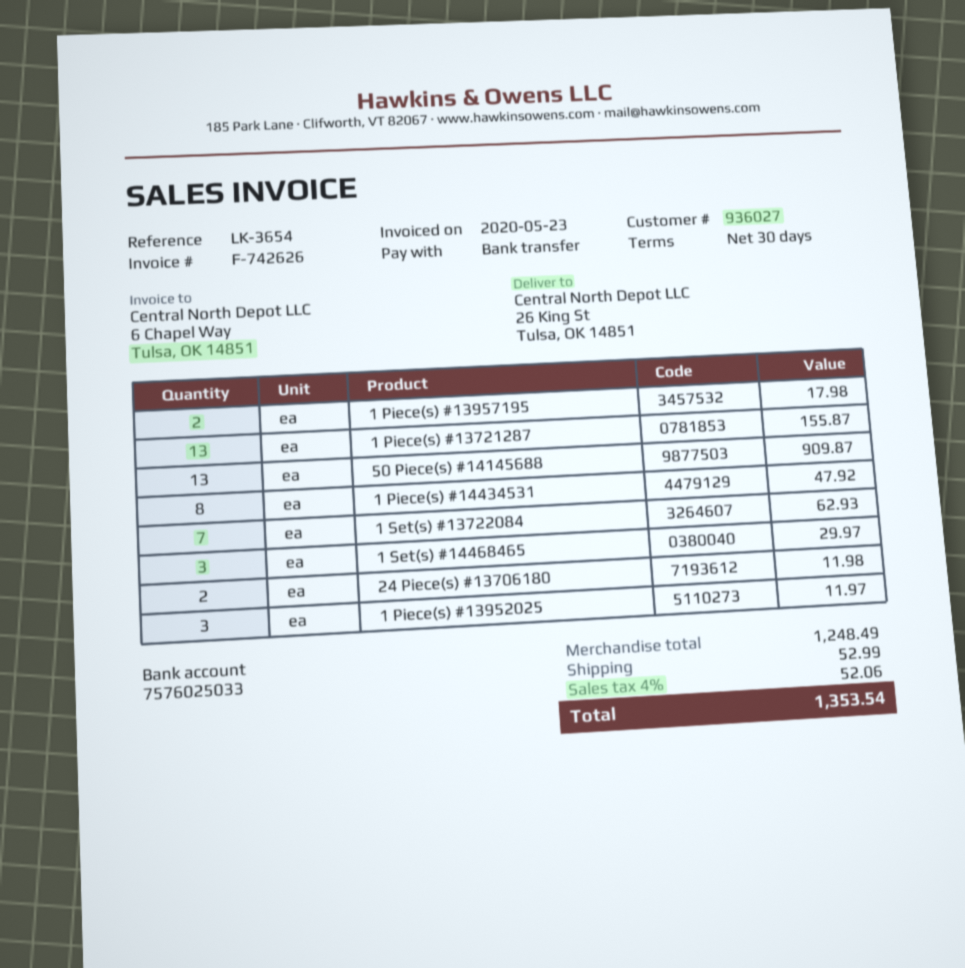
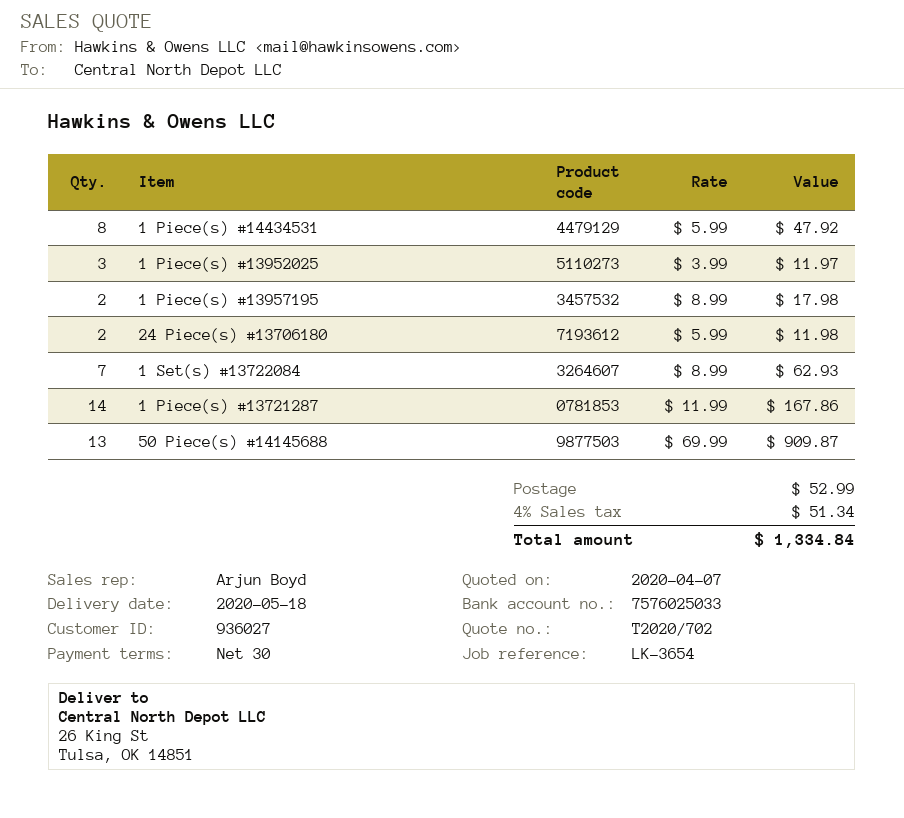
1 Piece(s) #13721287: 13 for 155.87 -> 14 for 167.86
1 Set(s) #14468465: 3 for 29.97 -> none
tax: 4% = 52.06 -> 4% = 51.34
total: 1353.54 -> 1334.84

